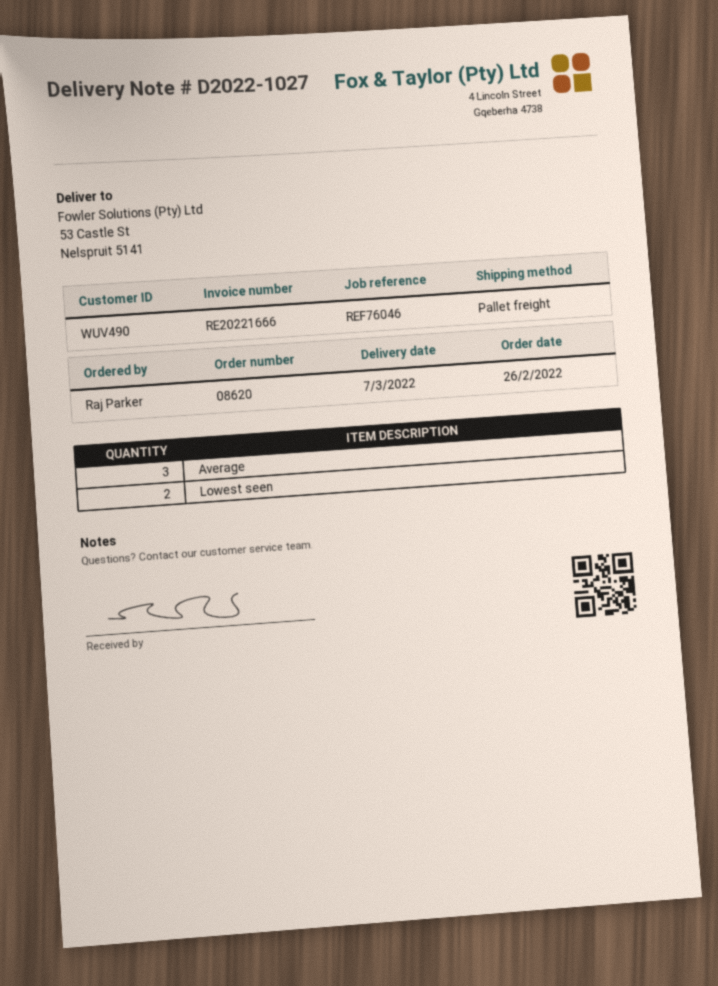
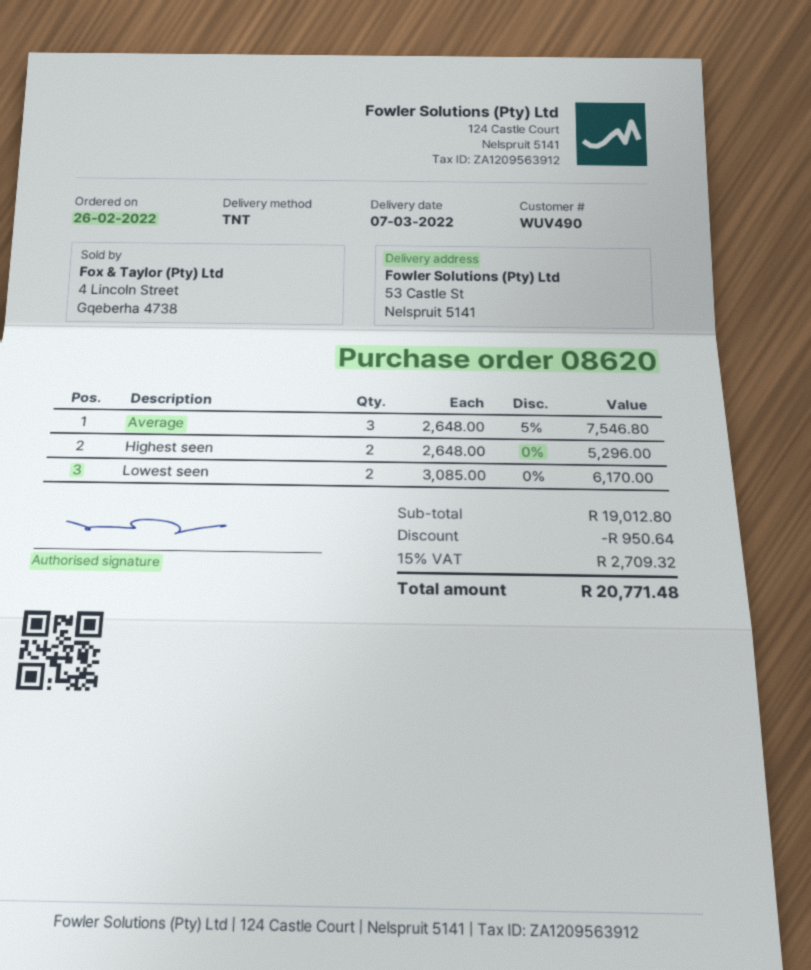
shipping method: pallet freight -> TNT
Highest seen: none -> 2

